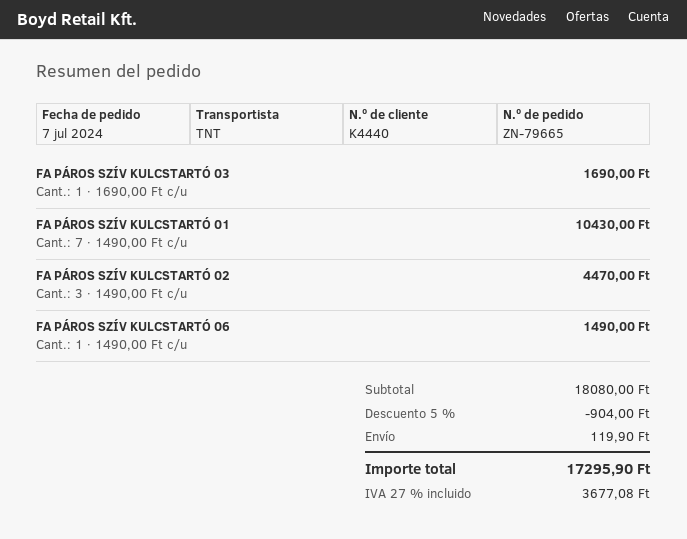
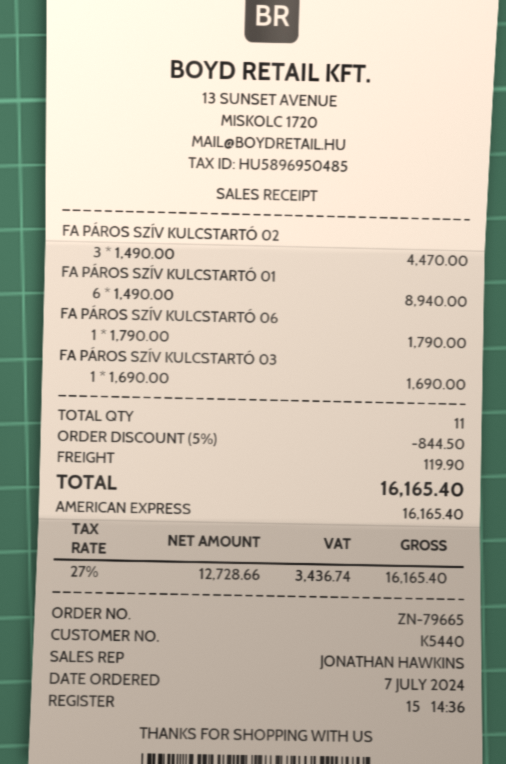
customer number: K4440 -> K5440
FA PÁROS SZÍV KULCSTARTÓ 01: 7 x 1490.00 = 10430.00 -> 6 x 1490.00 = 8940.00
FA PÁROS SZÍV KULCSTARTÓ 06: 1 x 1490.00 = 1490.00 -> 1 x 1790.00 = 1790.00
discount: 5% = 904.00 -> 5% = 844.50
tax: 27% = 3677.08 -> 27% = 3436.74
total: 17295.90 -> 16165.40

